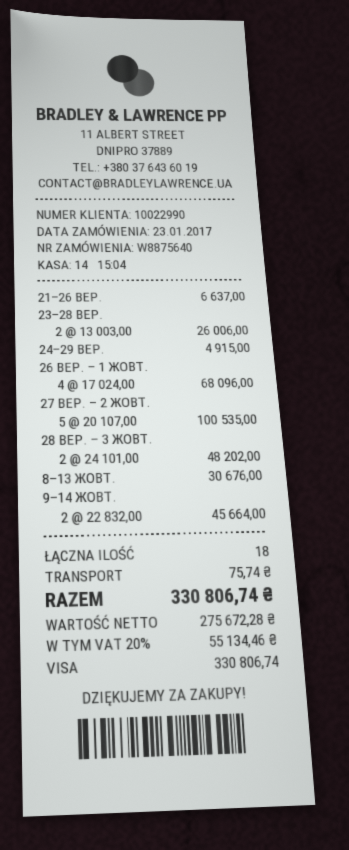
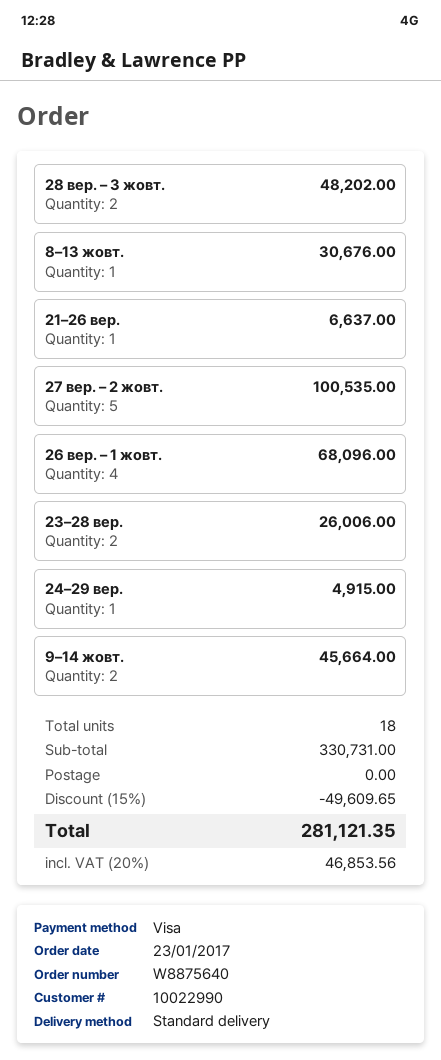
discount: none -> 15% = 49609.65
shipping: 75.74 -> 0.00
tax: 20% = 55134.46 -> 20% = 46853.56
total: 330806.74 -> 281121.35

